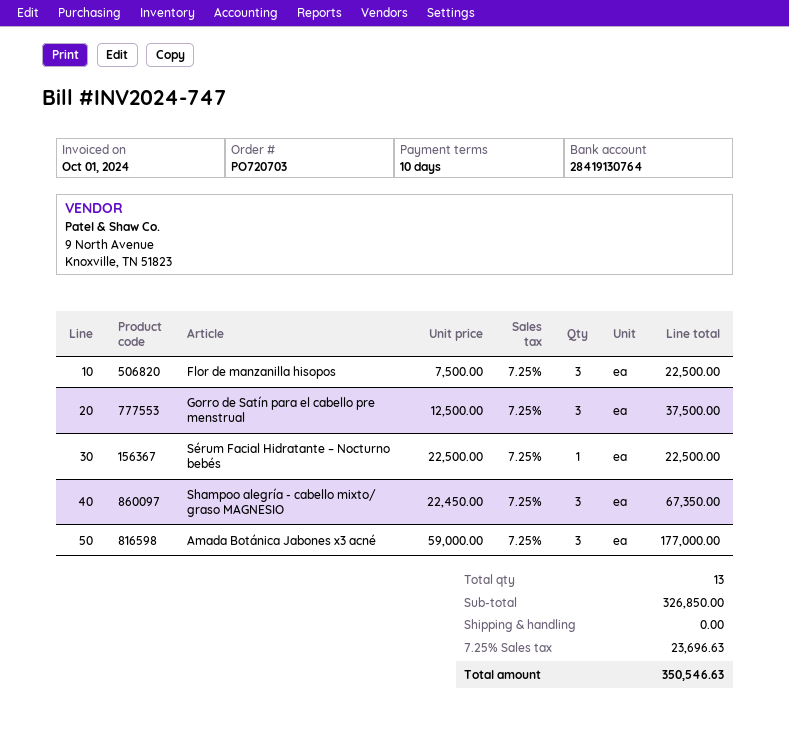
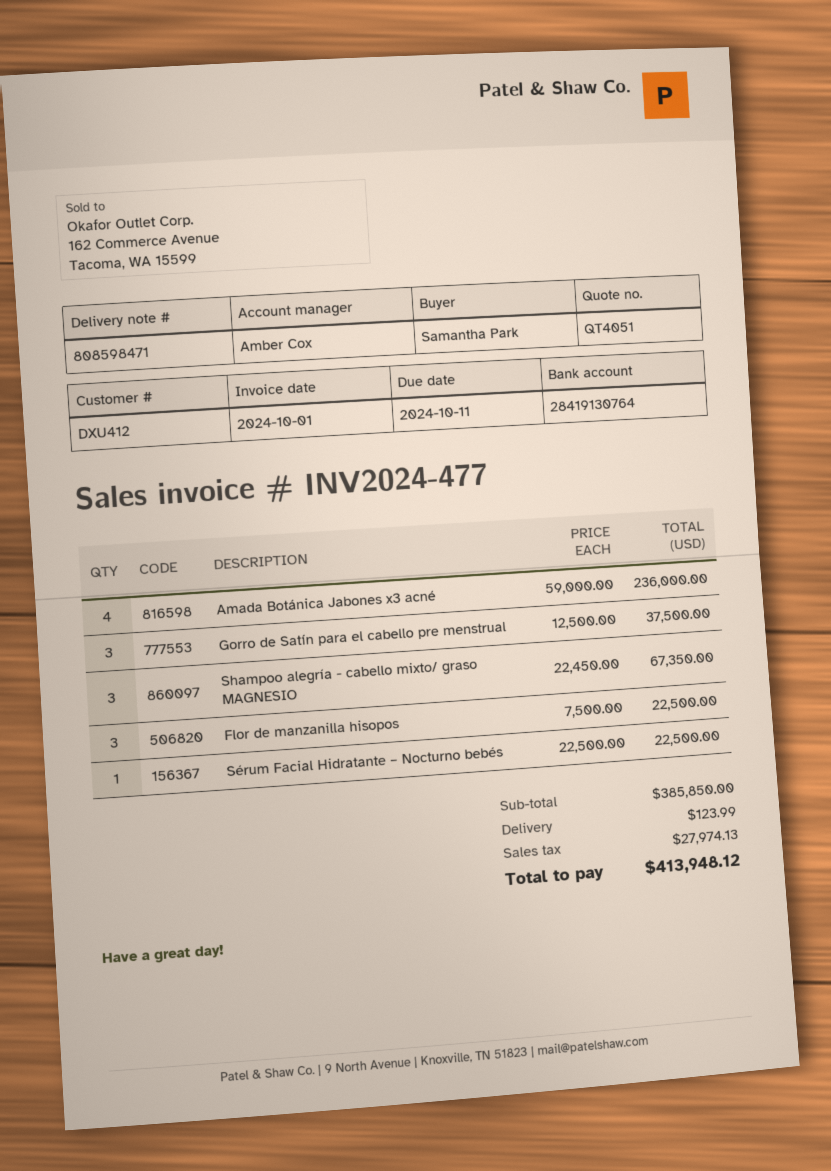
invoice number: INV2024-747 -> INV2024-477
Amada Botánica Jabones x3 acné: 3 x 59000.00 = 177000.00 -> 4 x 59000.00 = 236000.00
subtotal: 326850.00 -> 385850.00
shipping: 0.00 -> 123.99
tax: 23696.63 -> 27974.13
total: 350546.63 -> 413948.12

